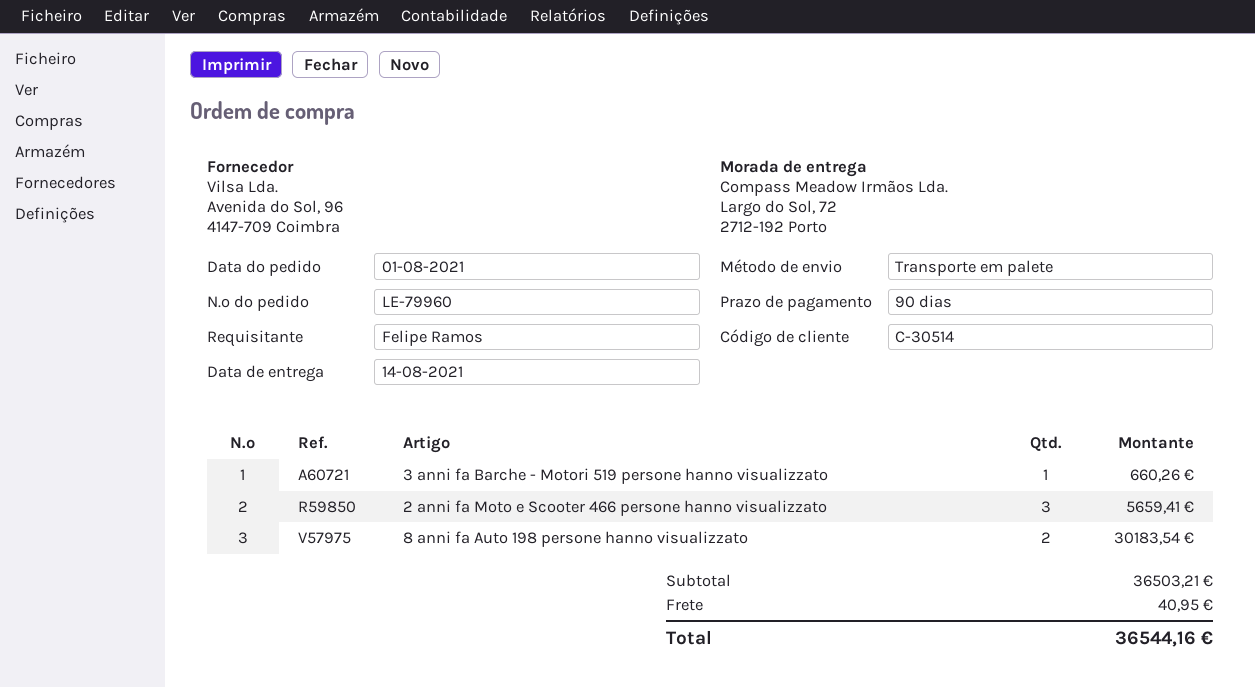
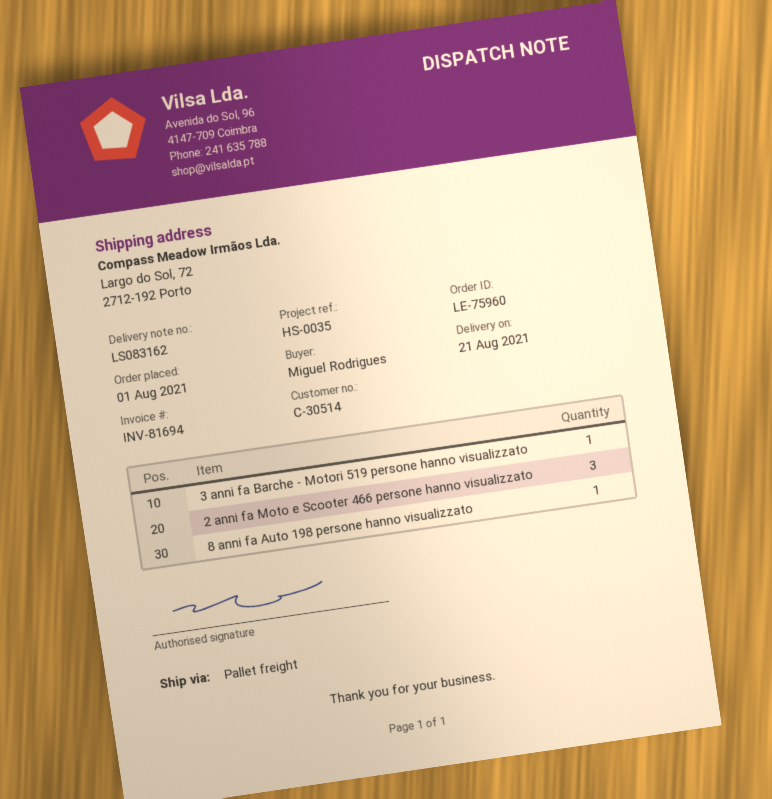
order number: LE-79960 -> LE-75960
delivery date: 2021-08-14 -> 2021-08-21
ordered by: Felipe Ramos -> Miguel Rodrigues
8 anni fa Auto 198 persone hanno visualizzato: 2 -> 1

